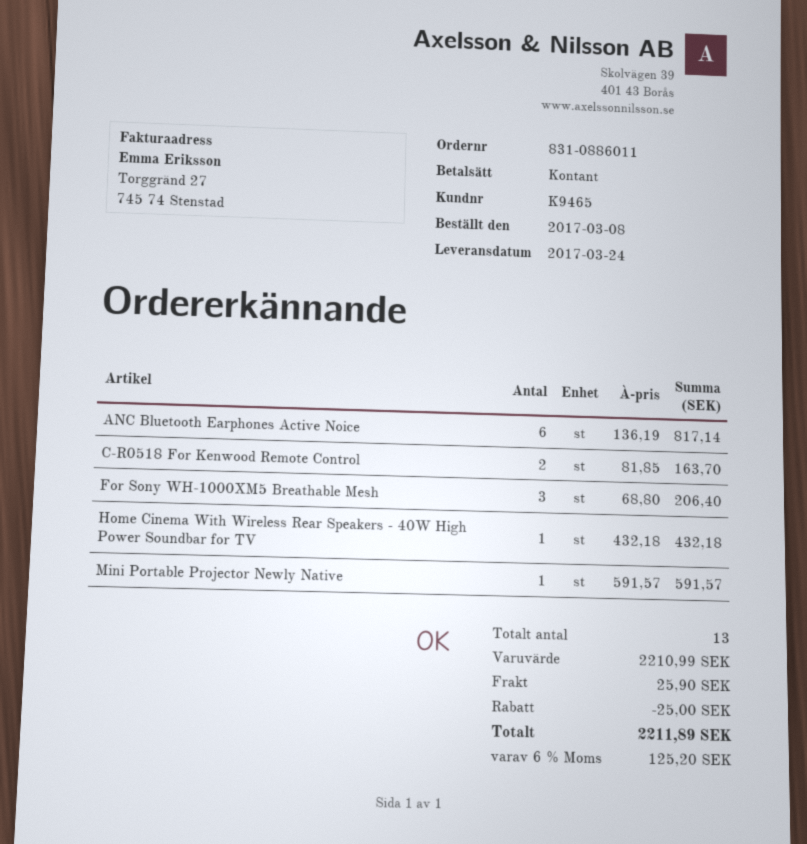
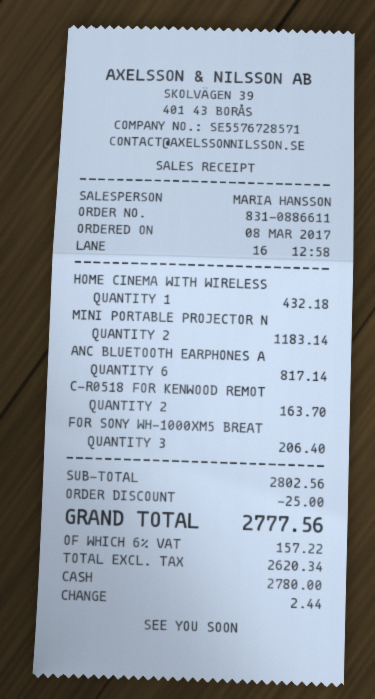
order number: 831-0886011 -> 831-0886611
Mini Portable Projector Newly Native: 1 for 591.57 -> 2 for 1183.14
subtotal: 2210.99 -> 2802.56
shipping: 25.90 -> none
tax: 6% = 125.20 -> 6% = 157.22
total: 2211.89 -> 2777.56

